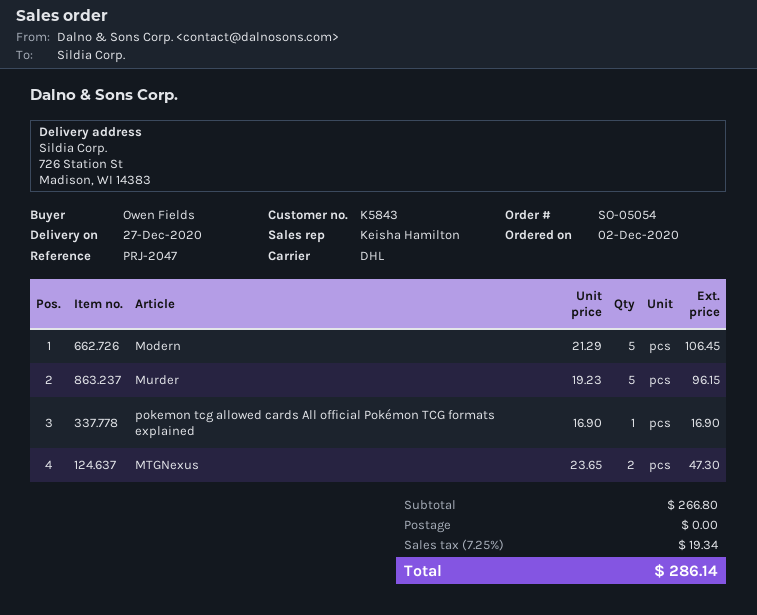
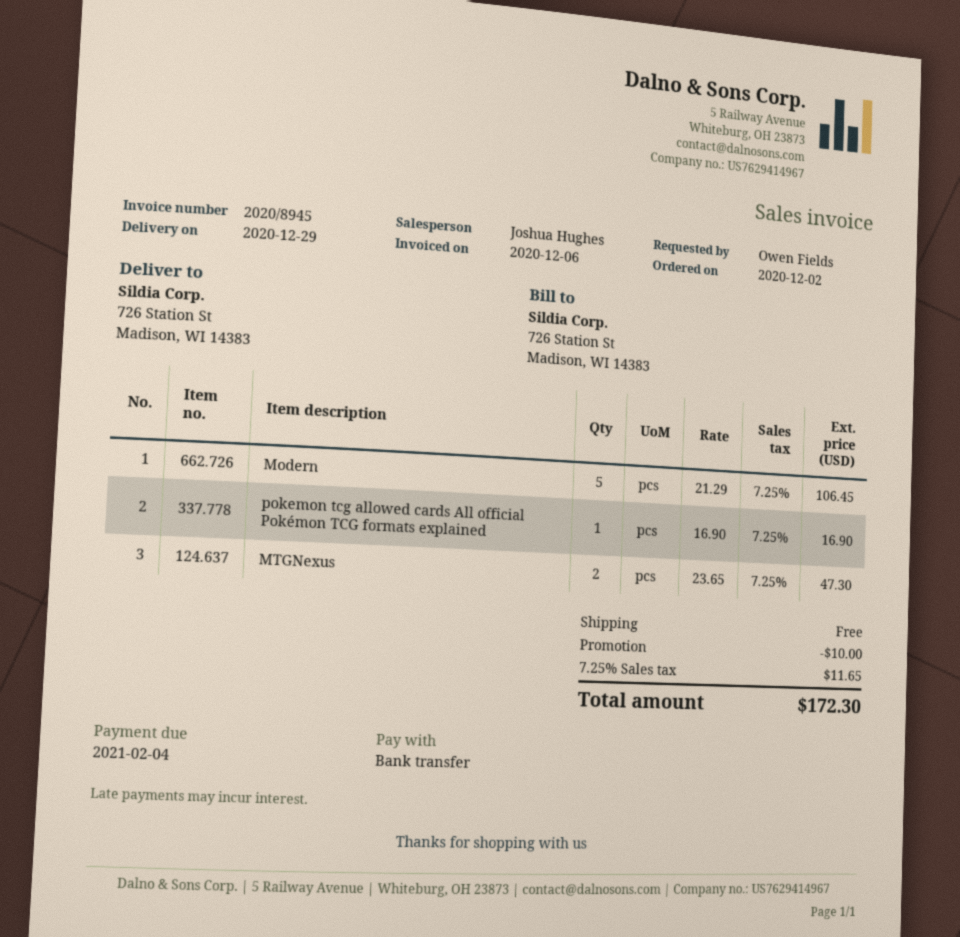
delivery date: 2020-12-27 -> 2020-12-29
sales rep: Keisha Hamilton -> Joshua Hughes
Murder: 5 x 19.23 = 96.15 -> none
discount: none -> 10.00
tax: 7.25% = 19.34 -> 7.25% = 11.65
total: 286.14 -> 172.30

